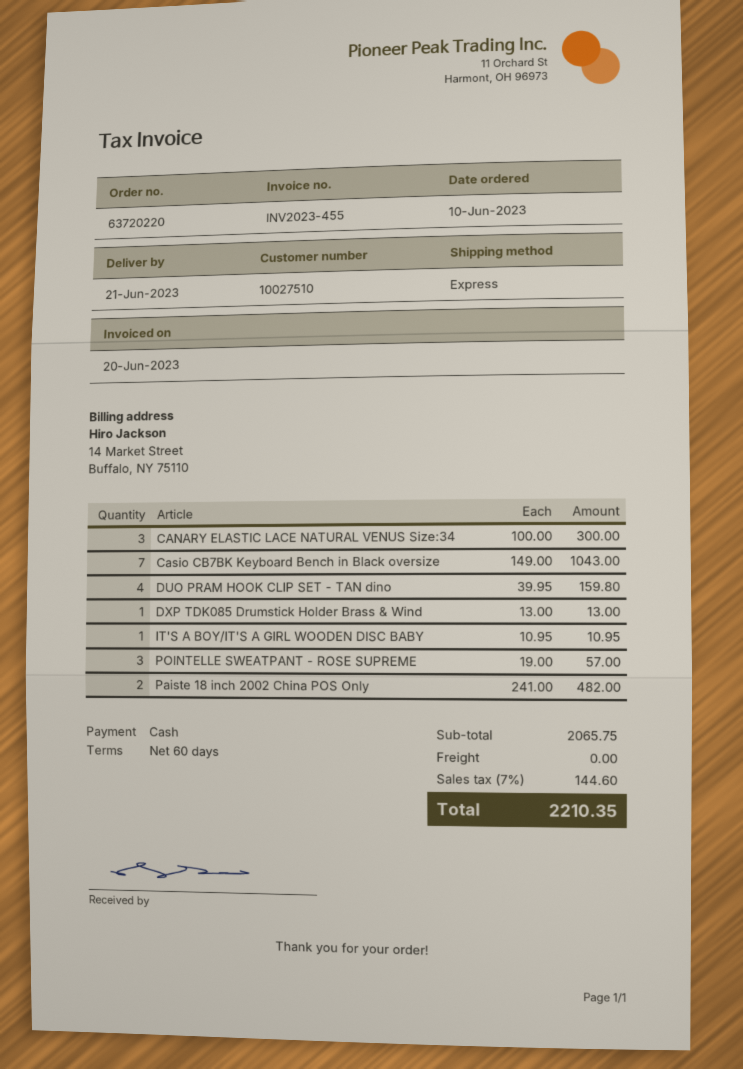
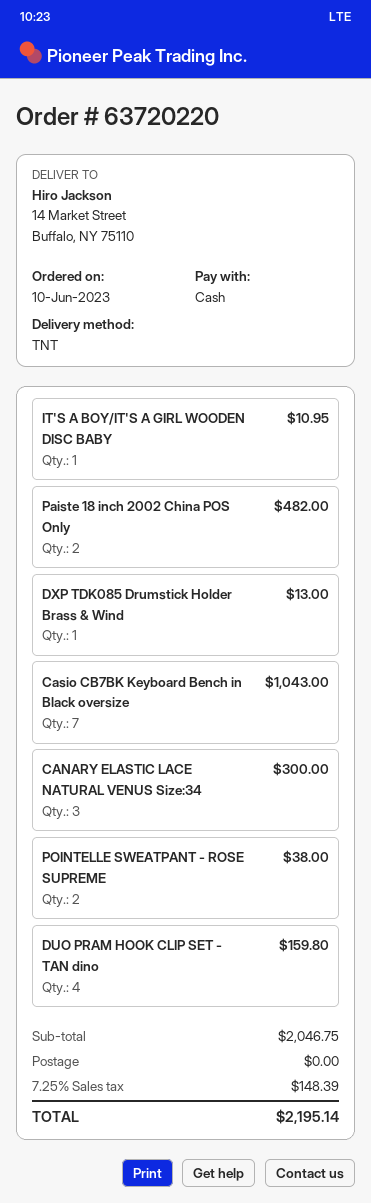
shipping method: express -> TNT
POINTELLE SWEATPANT - ROSE SUPREME: 3 for 57.00 -> 2 for 38.00
subtotal: 2065.75 -> 2046.75
tax: 7% = 144.60 -> 7.25% = 148.39
total: 2210.35 -> 2195.14

